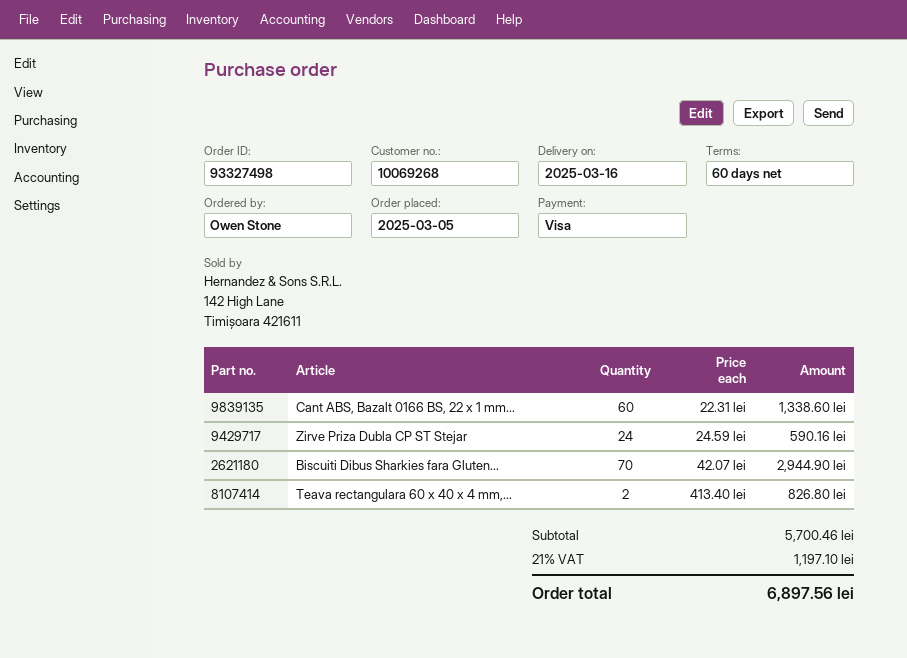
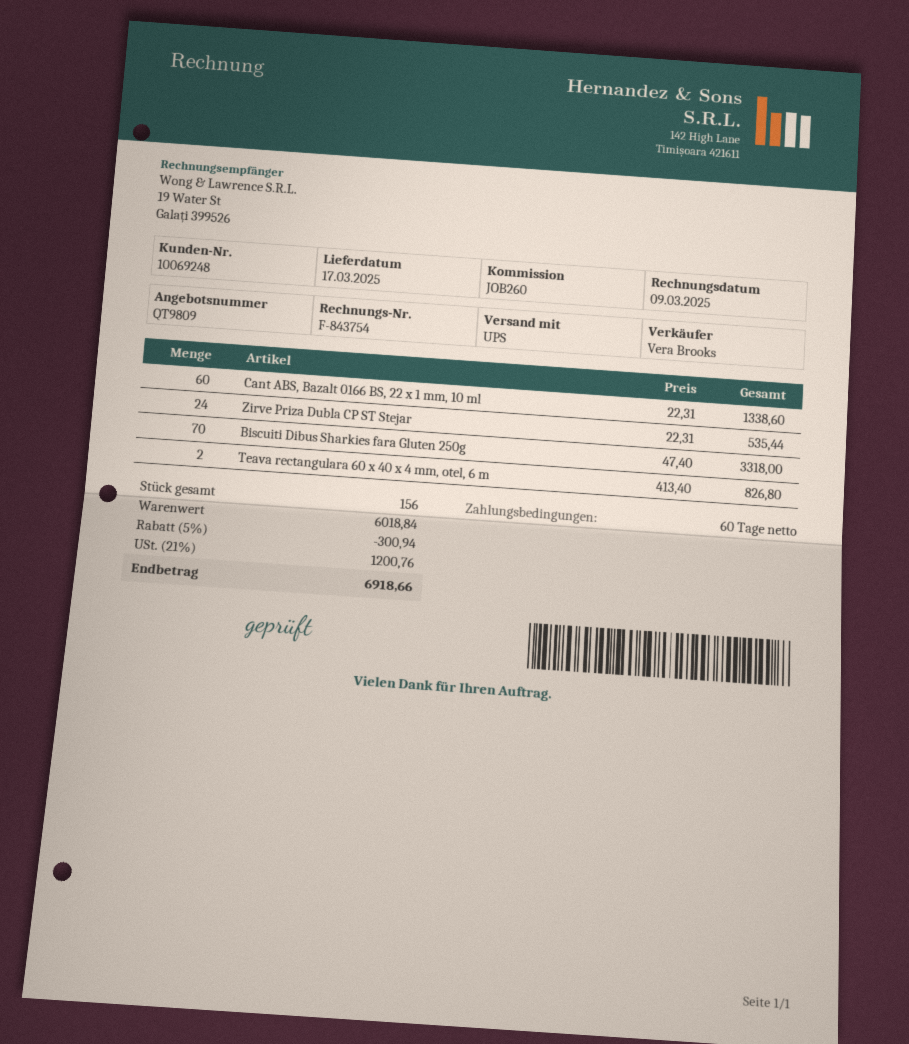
delivery date: 2025-03-16 -> 2025-03-17
customer number: 10069268 -> 10069248
Zirve Priza Dubla CP ST Stejar: 24 x 24.59 = 590.16 -> 24 x 22.31 = 535.44
Biscuiti Dibus Sharkies fara Gluten...: 70 x 42.07 = 2944.90 -> 70 x 47.40 = 3318.00
subtotal: 5700.46 -> 6018.84
discount: none -> 5% = 300.94
tax: 21% = 1197.10 -> 21% = 1200.76
total: 6897.56 -> 6918.66

